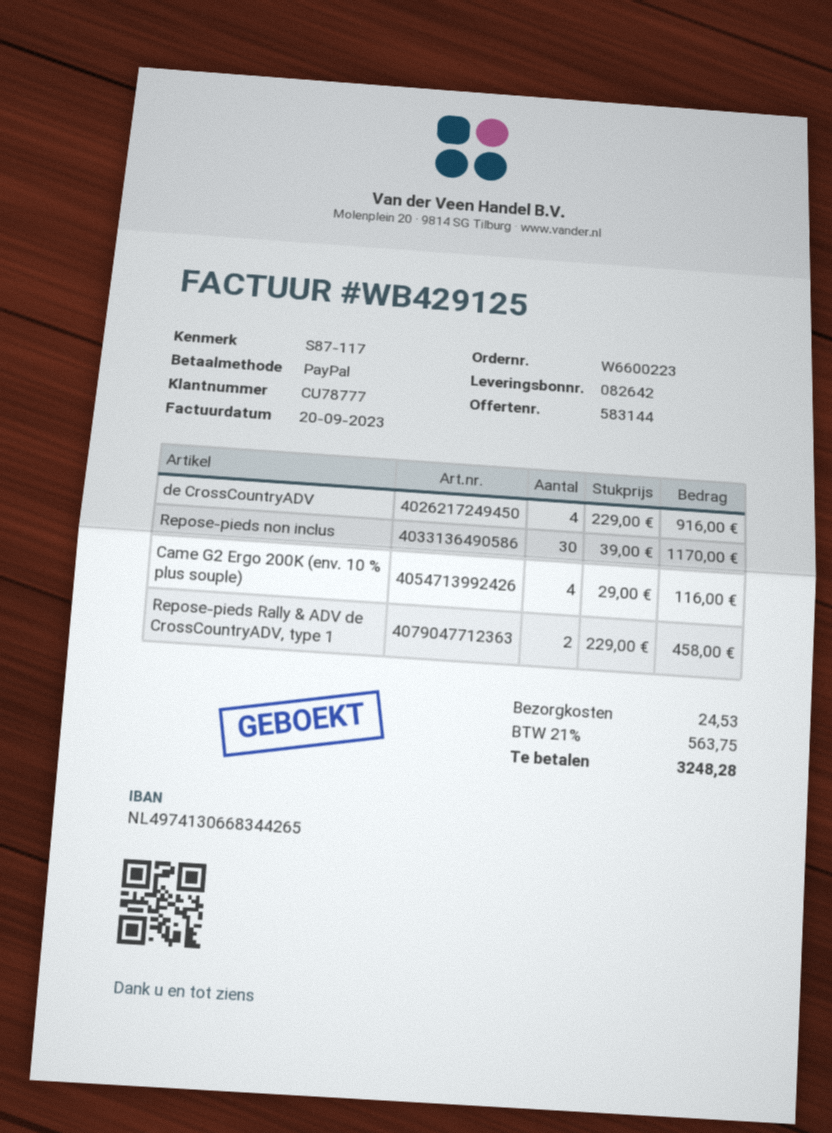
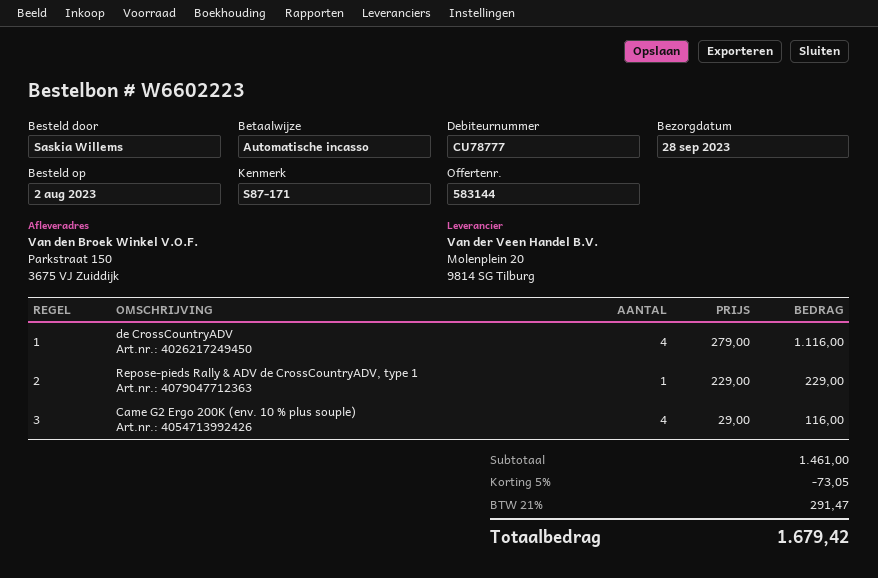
order number: W6600223 -> W6602223
reference: S87-117 -> S87-171
payment method: PayPal -> direct debit
de CrossCountryADV: 4 x 229.00 = 916.00 -> 4 x 279.00 = 1116.00
Repose-pieds non inclus: 30 x 39.00 = 1170.00 -> none
Repose-pieds Rally & ADV de CrossCountryADV, type 1: 2 x 229.00 = 458.00 -> 1 x 229.00 = 229.00
discount: none -> 5% = 73.05
shipping: 24.53 -> none
tax: 21% = 563.75 -> 21% = 291.47
total: 3248.28 -> 1679.42

